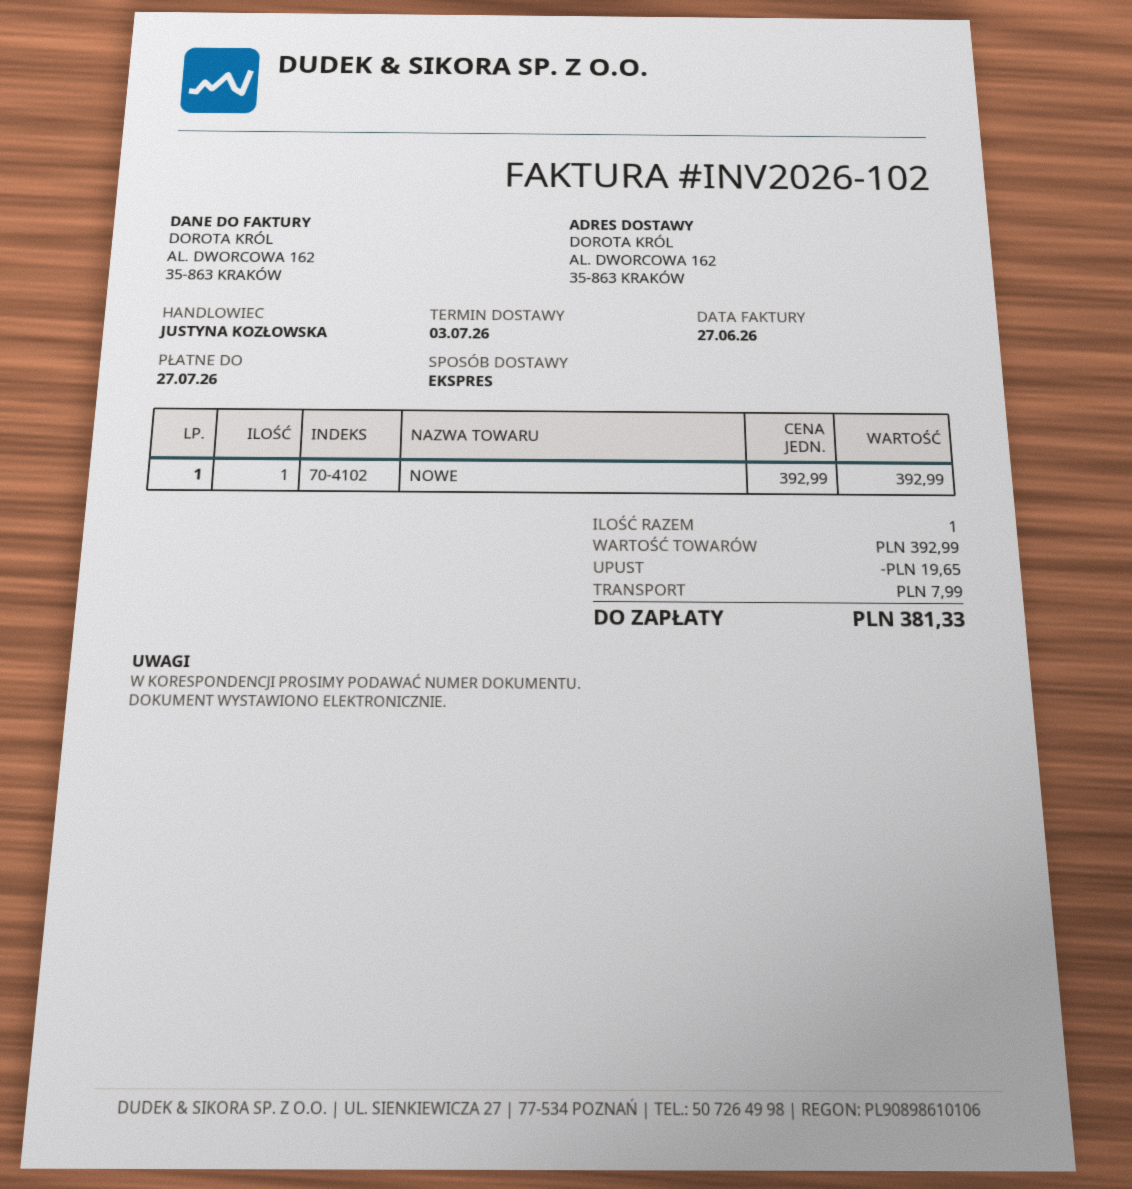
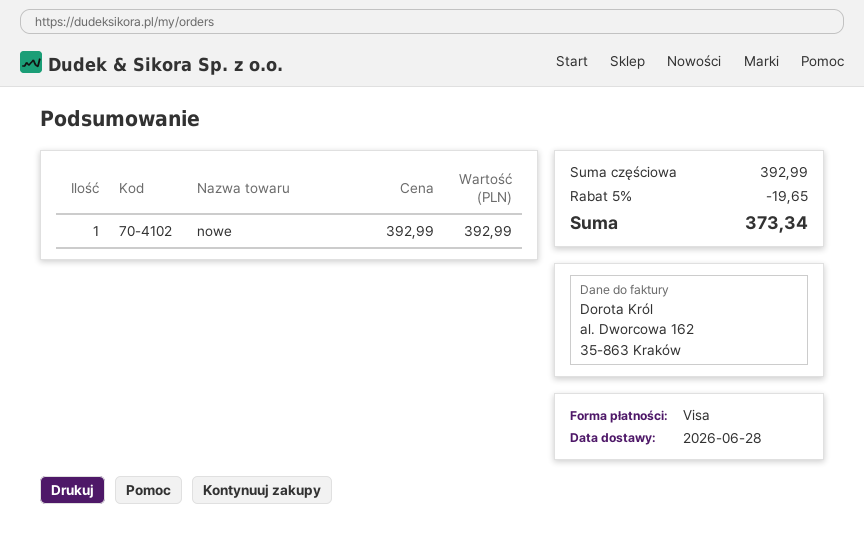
delivery date: 2026-07-03 -> 2026-06-28
shipping: 7.99 -> none
total: 381.33 -> 373.34

